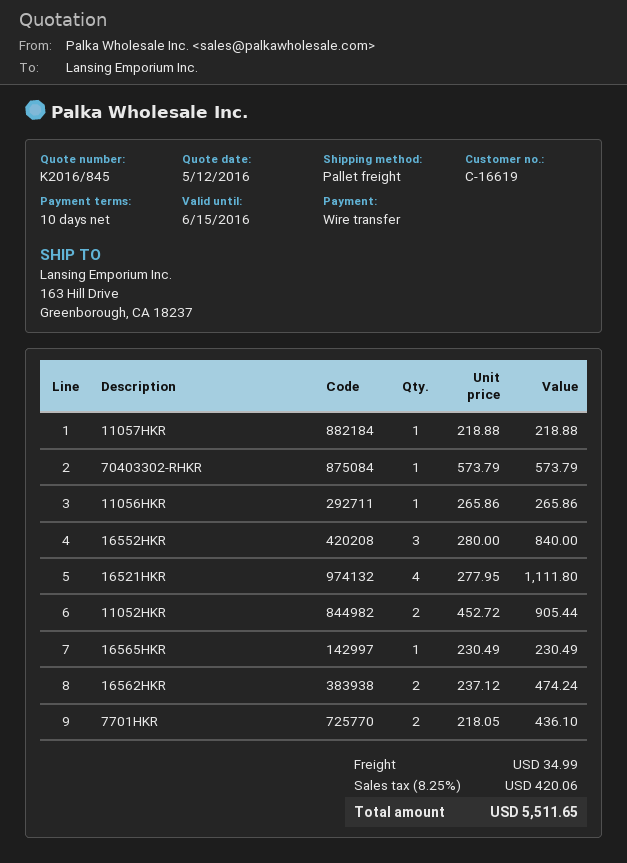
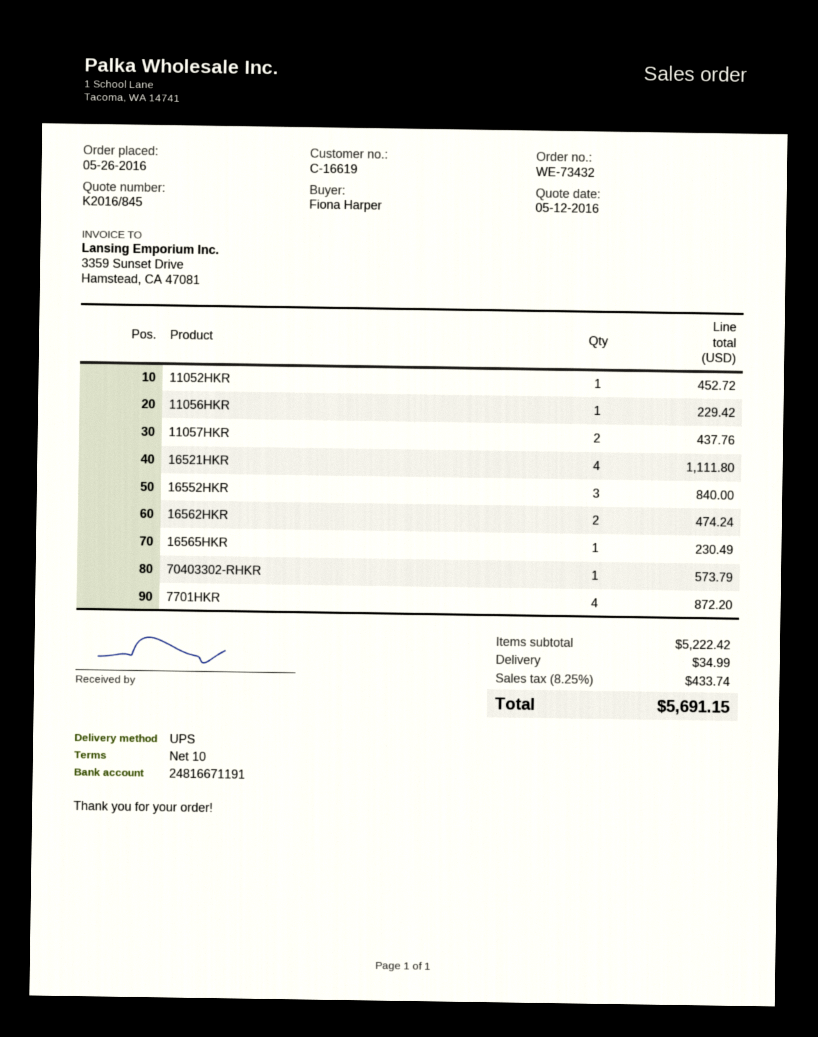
shipping method: pallet freight -> UPS
11057HKR: 1 for 218.88 -> 2 for 437.76
11056HKR: 1 for 265.86 -> 1 for 229.42
11052HKR: 2 for 905.44 -> 1 for 452.72
7701HKR: 2 for 436.10 -> 4 for 872.20
tax: 8.25% = 420.06 -> 8.25% = 433.74
total: 5511.65 -> 5691.15

